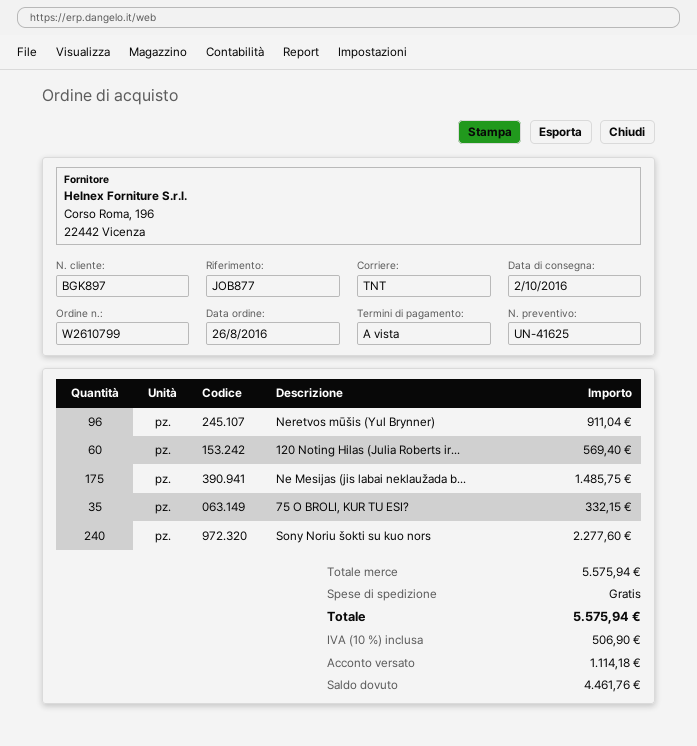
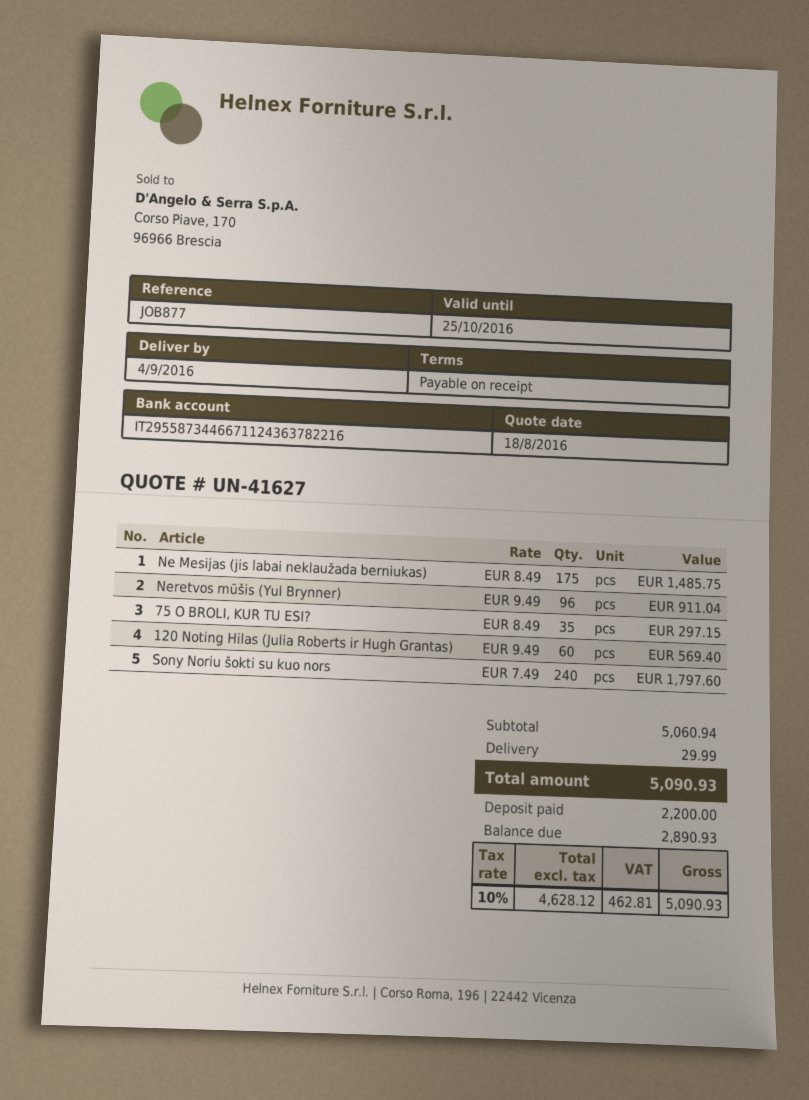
quote number: UN-41625 -> UN-41627
delivery date: 2016-10-02 -> 2016-09-04
75 O BROLI, KUR TU ESI?: 35 for 332.15 -> 35 for 297.15
Sony Noriu šokti su kuo nors: 240 for 2277.60 -> 240 for 1797.60
subtotal: 5575.94 -> 5060.94
shipping: 0.00 -> 29.99
tax: 10% = 506.90 -> 10% = 462.81
total: 5575.94 -> 5090.93
deposit: 1114.18 -> 2200.00
balance: 4461.76 -> 2890.93

